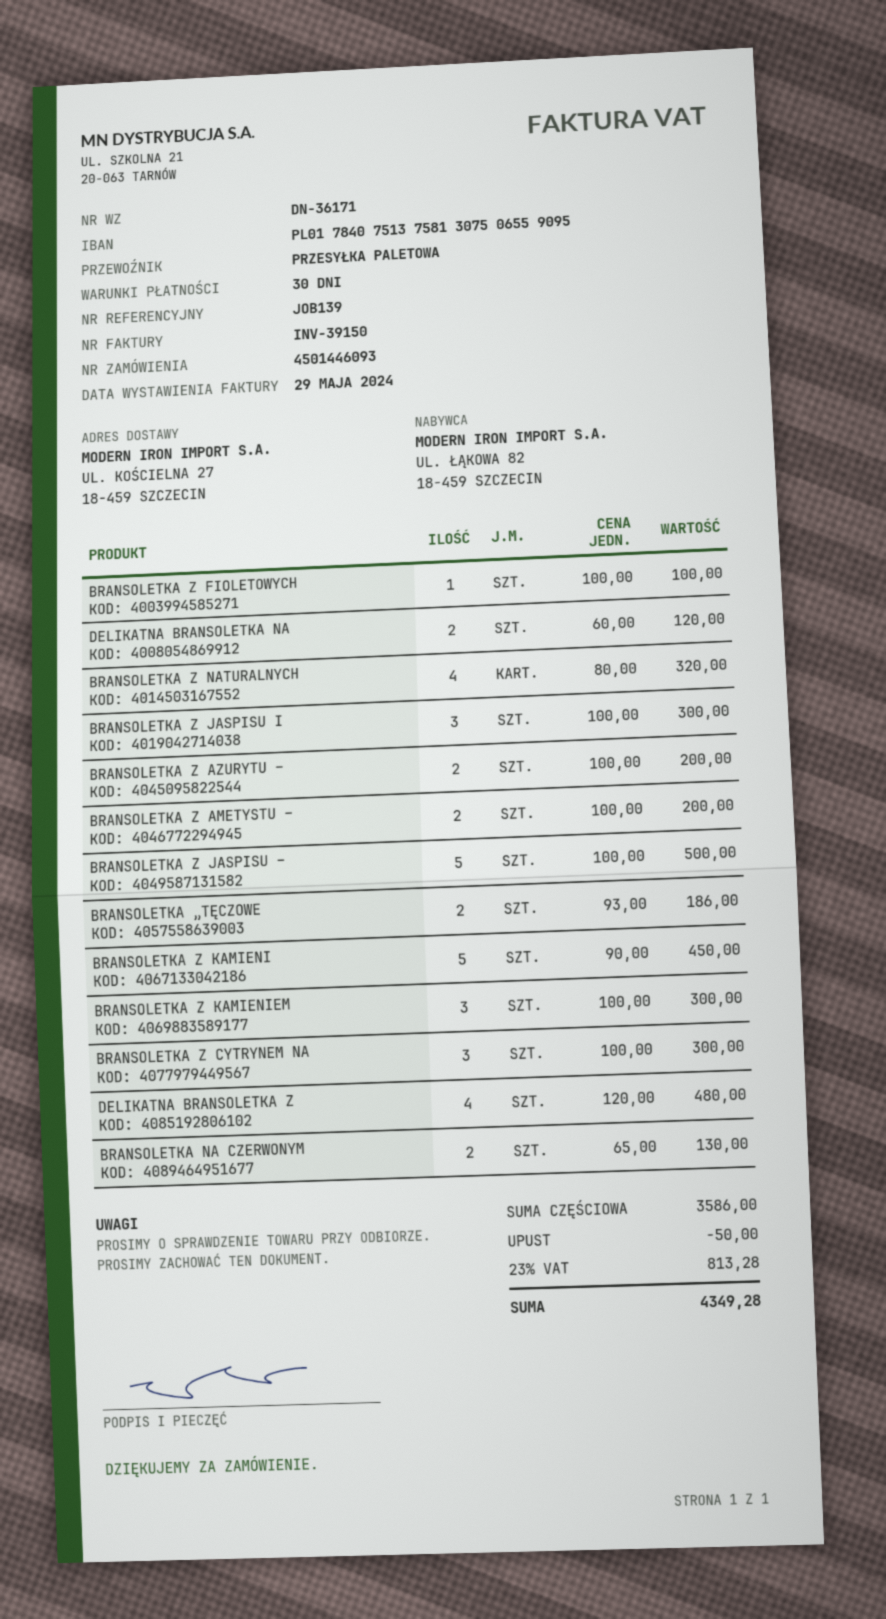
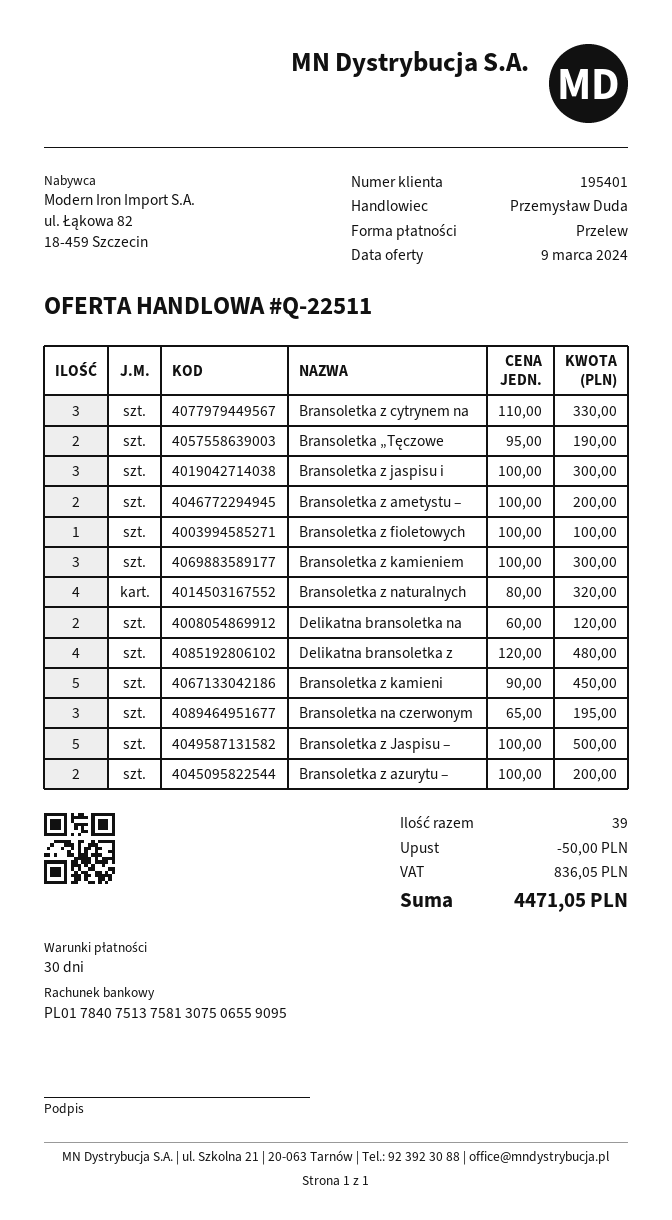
BRANSOLETKA „TĘCZOWE: 2 x 93.00 = 186.00 -> 2 x 95.00 = 190.00
BRANSOLETKA Z CYTRYNEM NA: 3 x 100.00 = 300.00 -> 3 x 110.00 = 330.00
BRANSOLETKA NA CZERWONYM: 2 x 65.00 = 130.00 -> 3 x 65.00 = 195.00
tax: 813.28 -> 836.05
total: 4349.28 -> 4471.05

